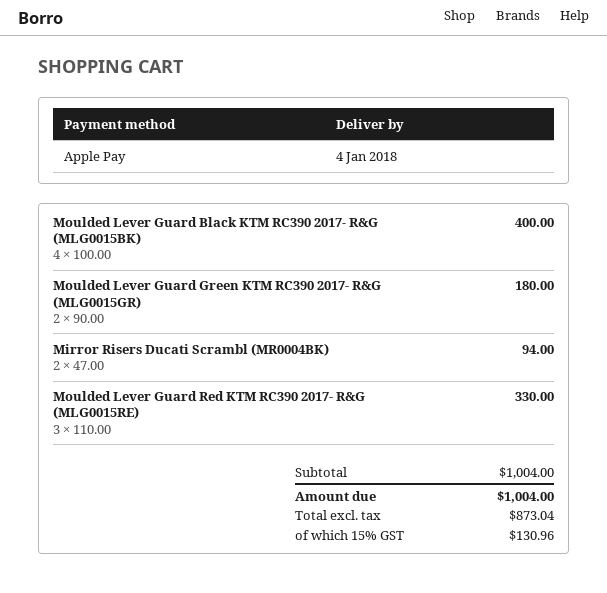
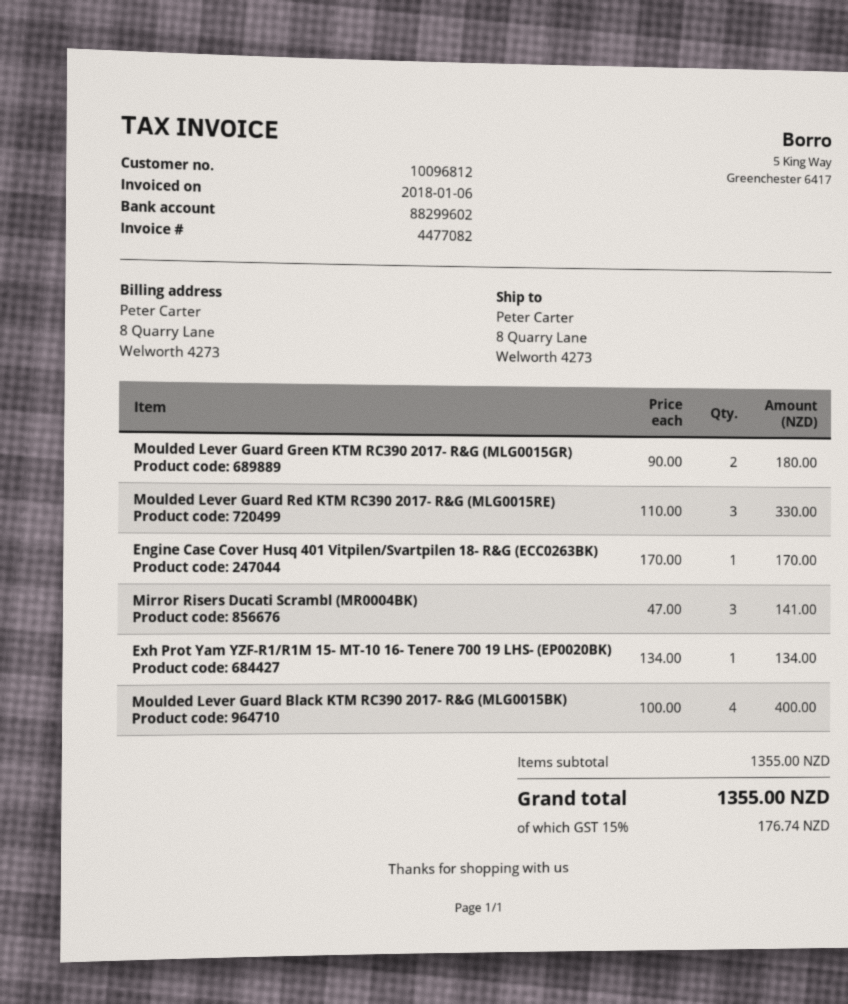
Mirror Risers Ducati Scrambl (MR0004BK): 2 x 47.00 = 94.00 -> 3 x 47.00 = 141.00
Engine Case Cover Husq 401 Vitpilen/Svartpilen 18- R&G (ECC0263BK): none -> 1 x 170.00 = 170.00
Exh Prot Yam YZF-R1/R1M 15- MT-10 16- Tenere 700 19 LHS- (EP0020BK): none -> 1 x 134.00 = 134.00
subtotal: 1004.00 -> 1355.00
tax: 15% = 130.96 -> 15% = 176.74
total: 1004.00 -> 1355.00

